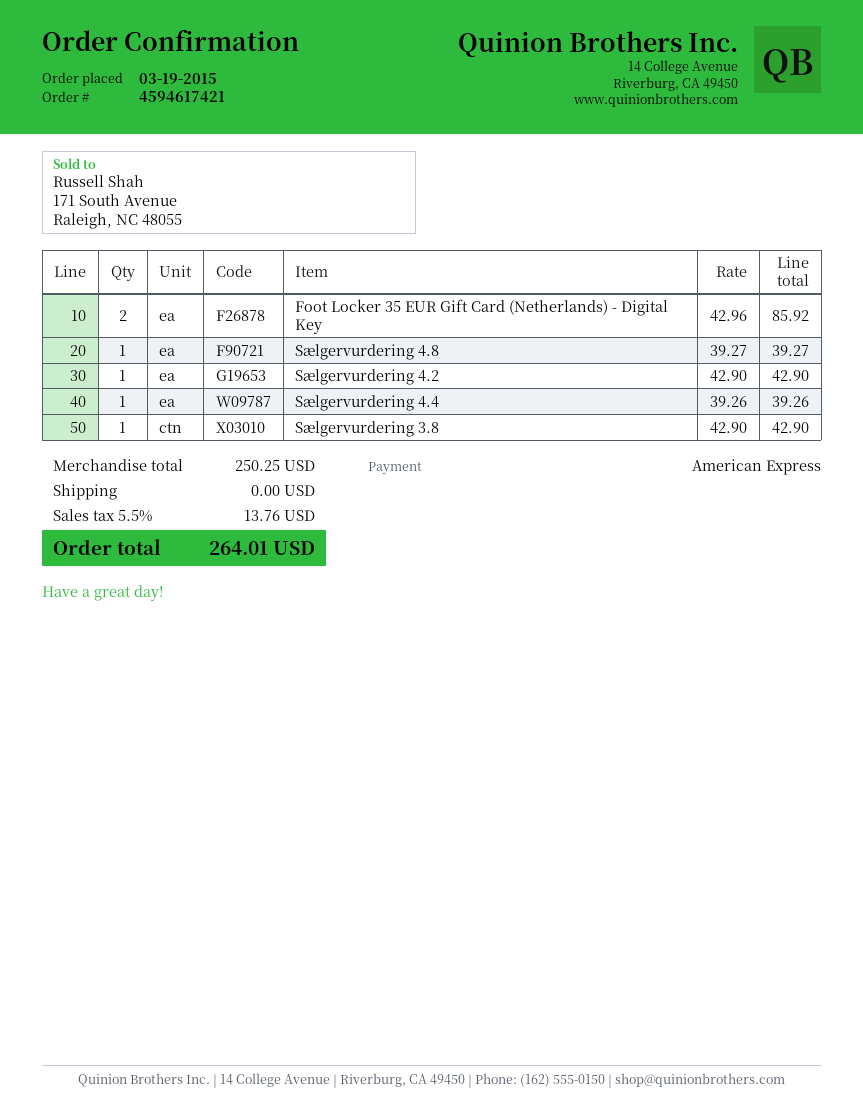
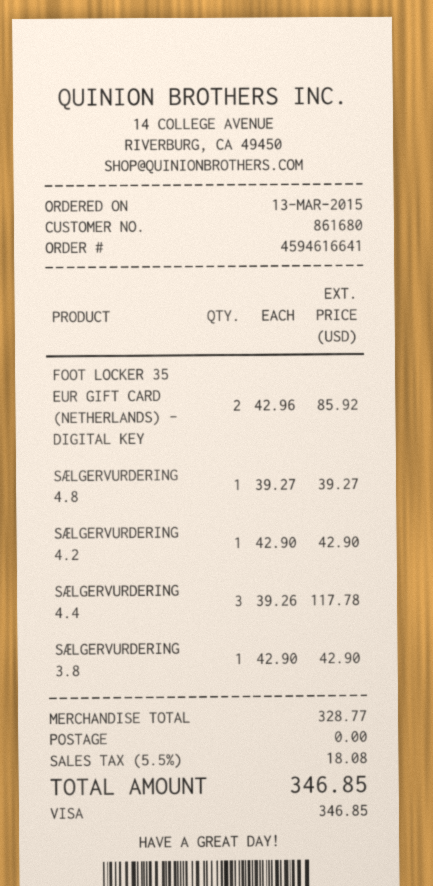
order number: 4594617421 -> 4594616641
order date: 2015-03-19 -> 2015-03-13
payment method: American Express -> Visa
Sælgervurdering 4.4: 1 x 39.26 = 39.26 -> 3 x 39.26 = 117.78
subtotal: 250.25 -> 328.77
tax: 5.5% = 13.76 -> 5.5% = 18.08
total: 264.01 -> 346.85

